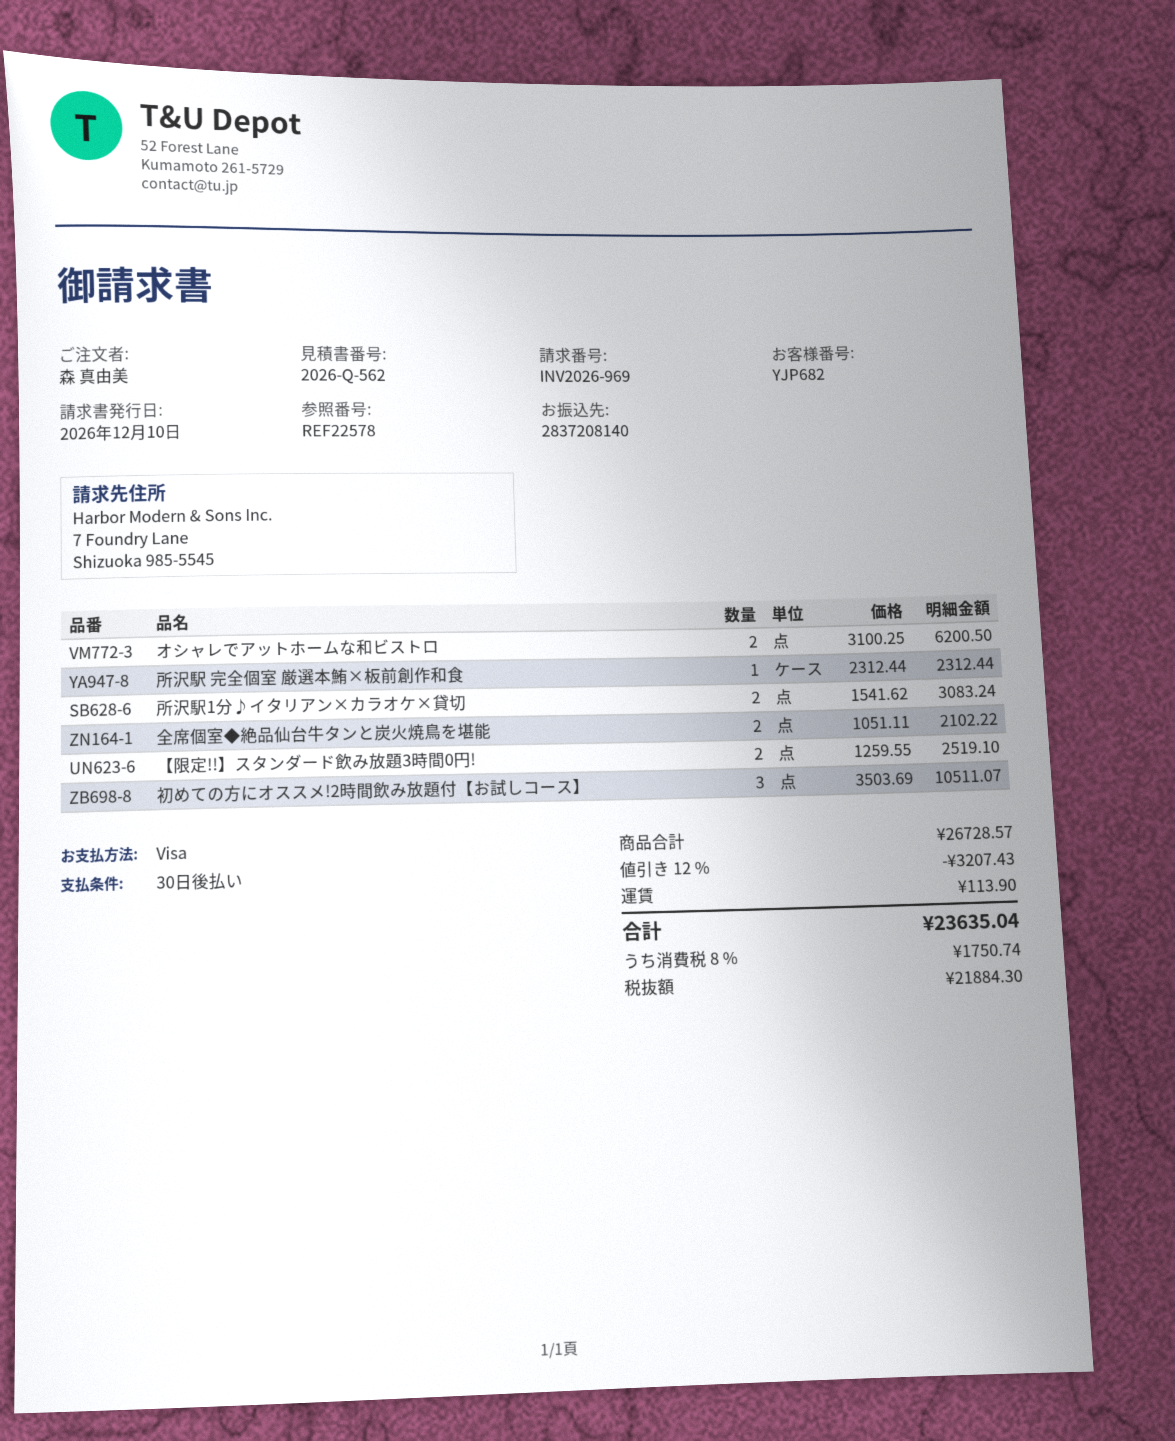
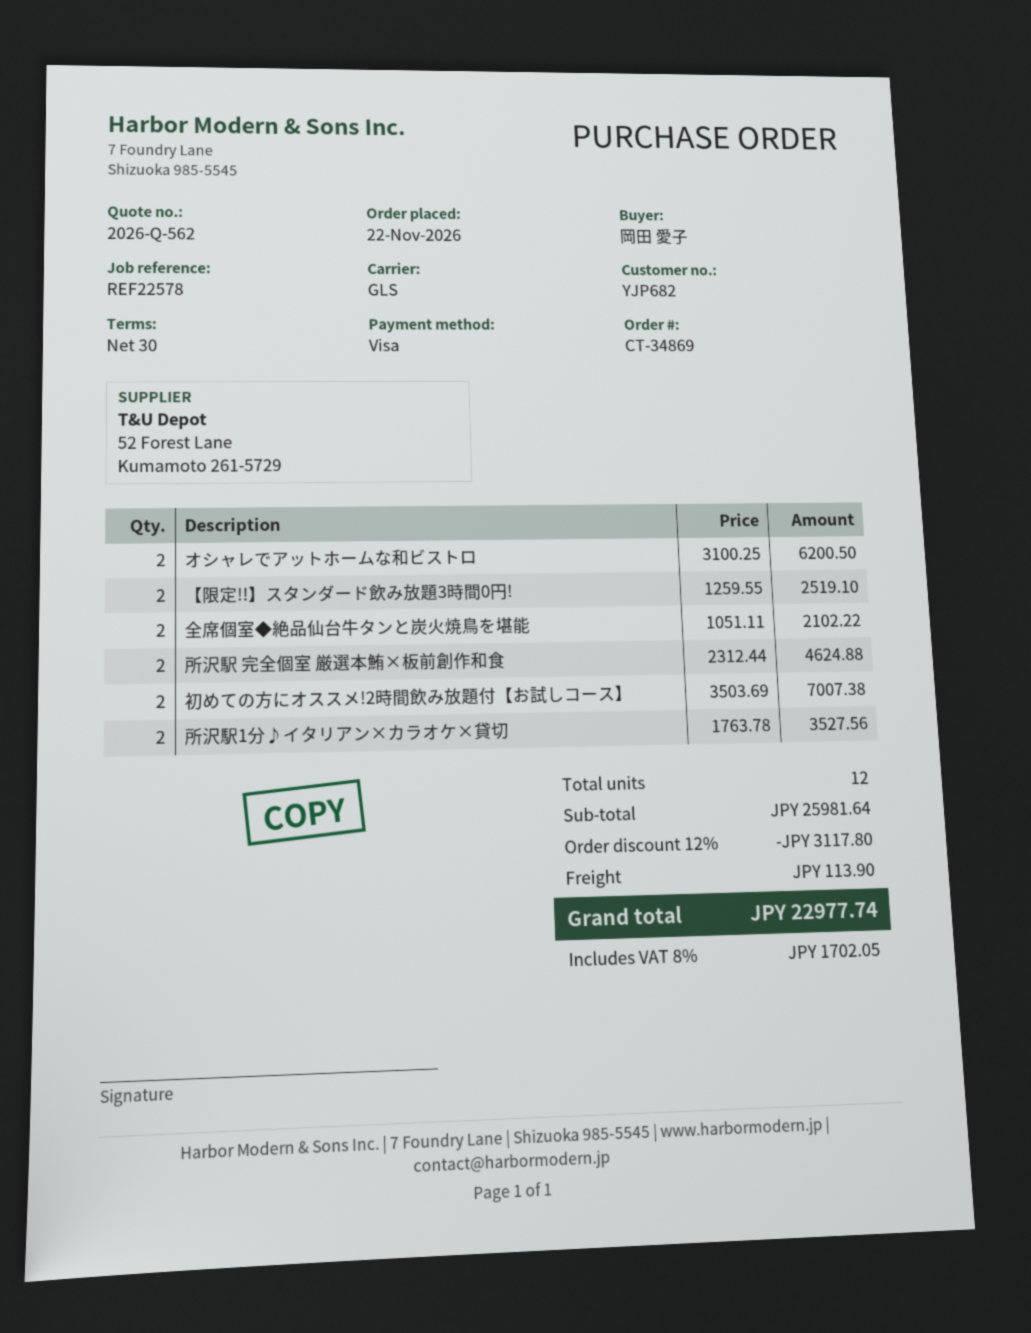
ordered by: 森 真由美 -> 岡田 愛子
所沢駅 完全個室 厳選本鮪×板前創作和食: 1 x 2312.44 = 2312.44 -> 2 x 2312.44 = 4624.88
所沢駅1分♪イタリアン×カラオケ×貸切: 2 x 1541.62 = 3083.24 -> 2 x 1763.78 = 3527.56
初めての方にオススメ!2時間飲み放題付【お試しコース】: 3 x 3503.69 = 10511.07 -> 2 x 3503.69 = 7007.38
subtotal: 26728.57 -> 25981.64
discount: 12% = 3207.43 -> 12% = 3117.80
tax: 8% = 1750.74 -> 8% = 1702.05
total: 23635.04 -> 22977.74

